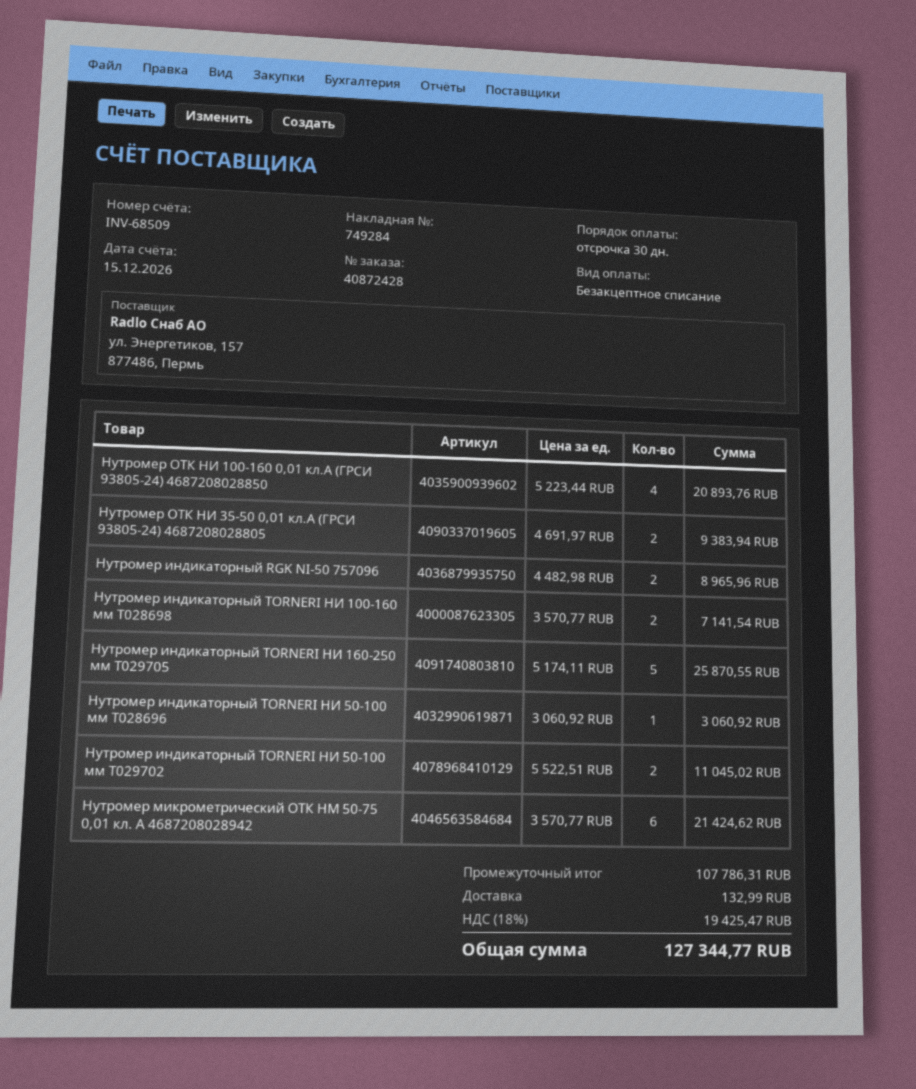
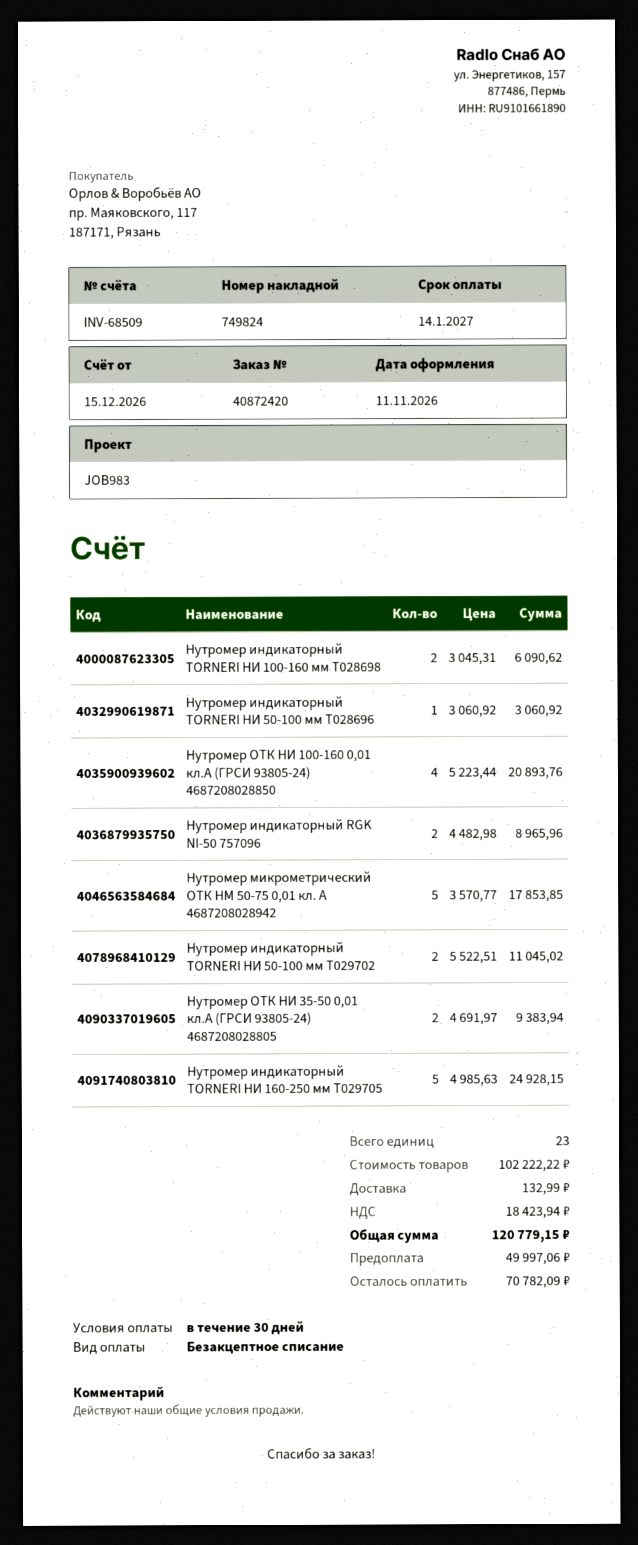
order number: 40872428 -> 40872420
delivery note number: 749284 -> 749824
Нутромер индикаторный TORNERI НИ 100-160 мм Т028698: 2 x 3570.77 = 7141.54 -> 2 x 3045.31 = 6090.62
Нутромер индикаторный TORNERI НИ 160-250 мм Т029705: 5 x 5174.11 = 25870.55 -> 5 x 4985.63 = 24928.15
Нутромер микрометрический ОТК НМ 50-75 0,01 кл. А 4687208028942: 6 x 3570.77 = 21424.62 -> 5 x 3570.77 = 17853.85
subtotal: 107786.31 -> 102222.22
tax: 19425.47 -> 18423.94
total: 127344.77 -> 120779.15

